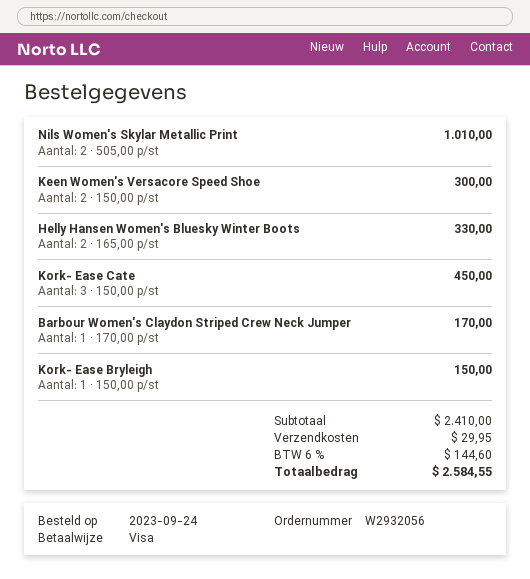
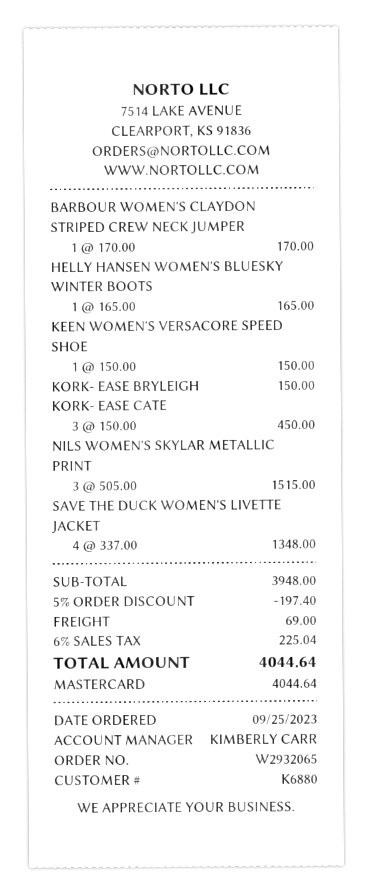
order number: W2932056 -> W2932065
order date: 2023-09-24 -> 2023-09-25
payment method: Visa -> Mastercard
Nils Women's Skylar Metallic Print: 2 x 505.00 = 1010.00 -> 3 x 505.00 = 1515.00
Keen Women's Versacore Speed Shoe: 2 x 150.00 = 300.00 -> 1 x 150.00 = 150.00
Helly Hansen Women's Bluesky Winter Boots: 2 x 165.00 = 330.00 -> 1 x 165.00 = 165.00
SAVE THE DUCK WOMEN'S LIVETTE JACKET: none -> 4 x 337.00 = 1348.00
subtotal: 2410.00 -> 3948.00
discount: none -> 5% = 197.40
shipping: 29.95 -> 69.00
tax: 6% = 144.60 -> 6% = 225.04
total: 2584.55 -> 4044.64

